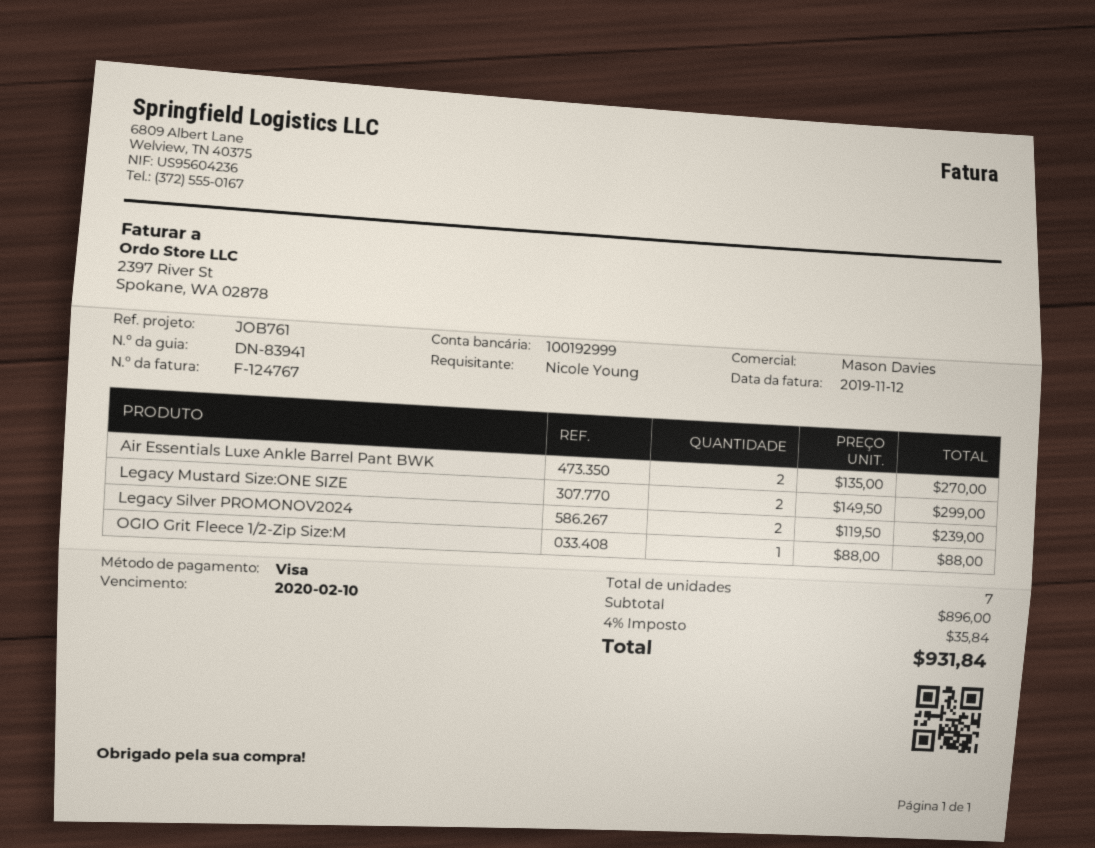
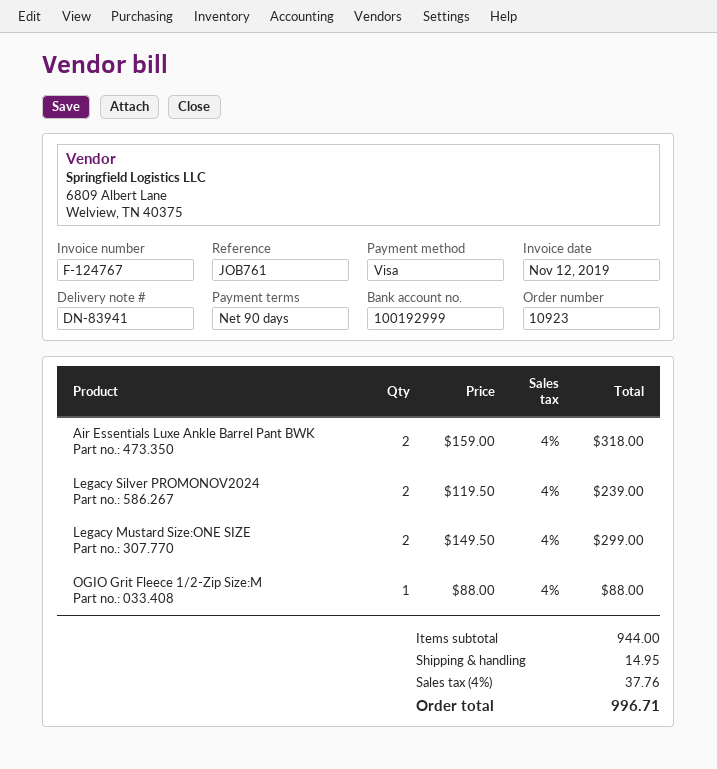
Air Essentials Luxe Ankle Barrel Pant BWK: 2 x 135.00 = 270.00 -> 2 x 159.00 = 318.00
subtotal: 896.00 -> 944.00
shipping: none -> 14.95
tax: 4% = 35.84 -> 4% = 37.76
total: 931.84 -> 996.71

